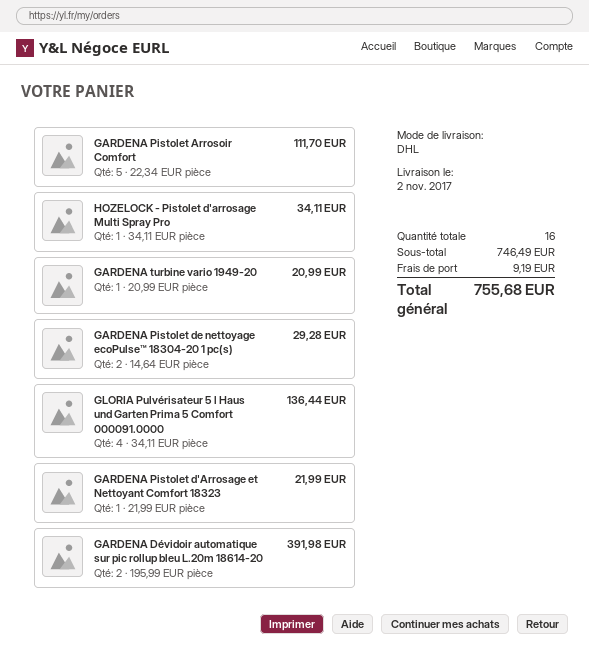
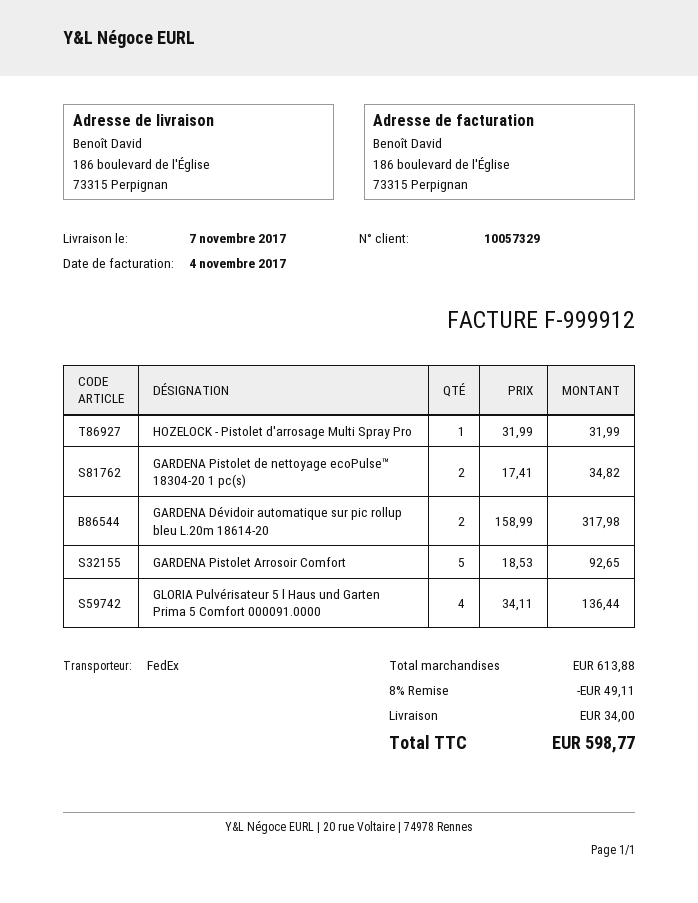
delivery date: 2017-11-02 -> 2017-11-07
shipping method: DHL -> FedEx
GARDENA Pistolet Arrosoir Comfort: 5 x 22.34 = 111.70 -> 5 x 18.53 = 92.65
HOZELOCK - Pistolet d'arrosage Multi Spray Pro: 1 x 34.11 = 34.11 -> 1 x 31.99 = 31.99
GARDENA turbine vario 1949-20: 1 x 20.99 = 20.99 -> none
GARDENA Pistolet de nettoyage ecoPulse™ 18304-20 1 pc(s): 2 x 14.64 = 29.28 -> 2 x 17.41 = 34.82
GARDENA Pistolet d'Arrosage et Nettoyant Comfort 18323: 1 x 21.99 = 21.99 -> none
GARDENA Dévidoir automatique sur pic rollup bleu L.20m 18614-20: 2 x 195.99 = 391.98 -> 2 x 158.99 = 317.98
subtotal: 746.49 -> 613.88
discount: none -> 8% = 49.11
shipping: 9.19 -> 34.00
total: 755.68 -> 598.77

